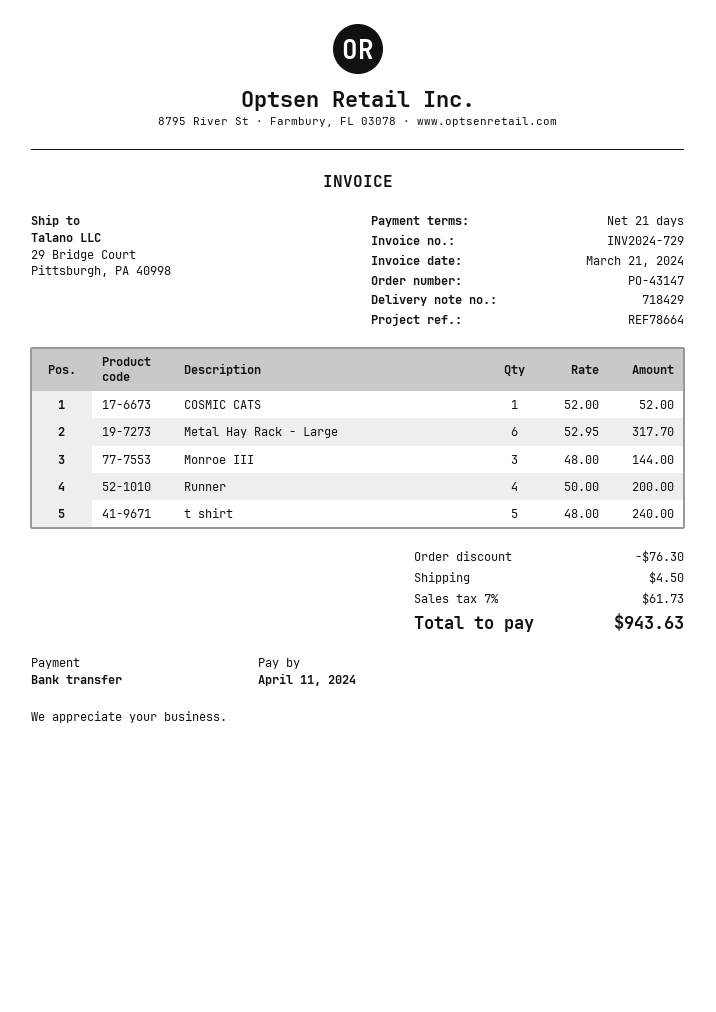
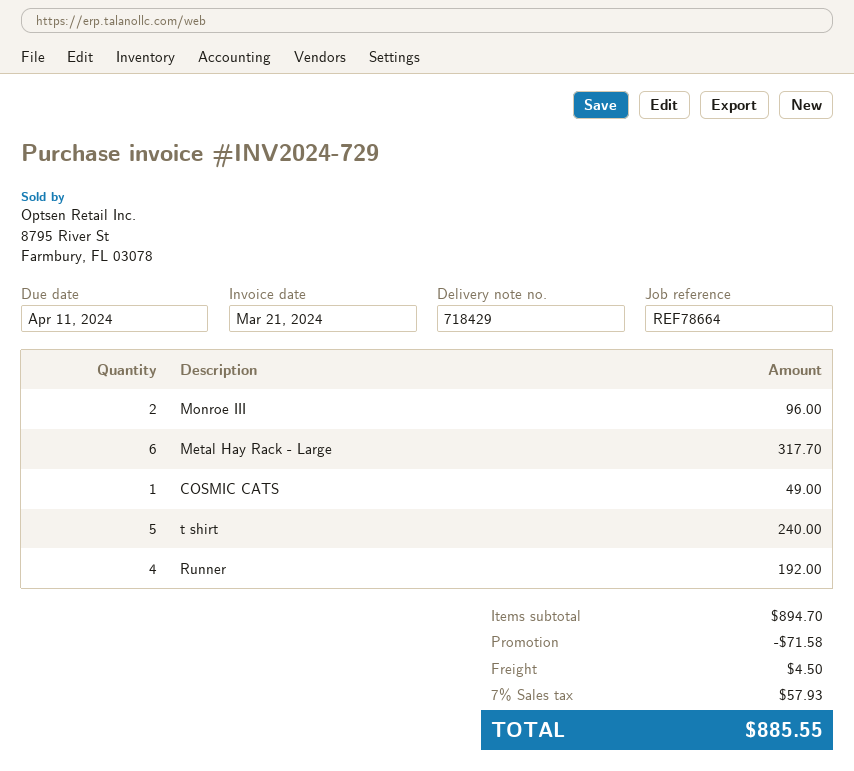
COSMIC CATS: 1 for 52.00 -> 1 for 49.00
Monroe III: 3 for 144.00 -> 2 for 96.00
Runner: 4 for 200.00 -> 4 for 192.00
discount: 76.30 -> 71.58
tax: 7% = 61.73 -> 7% = 57.93
total: 943.63 -> 885.55

